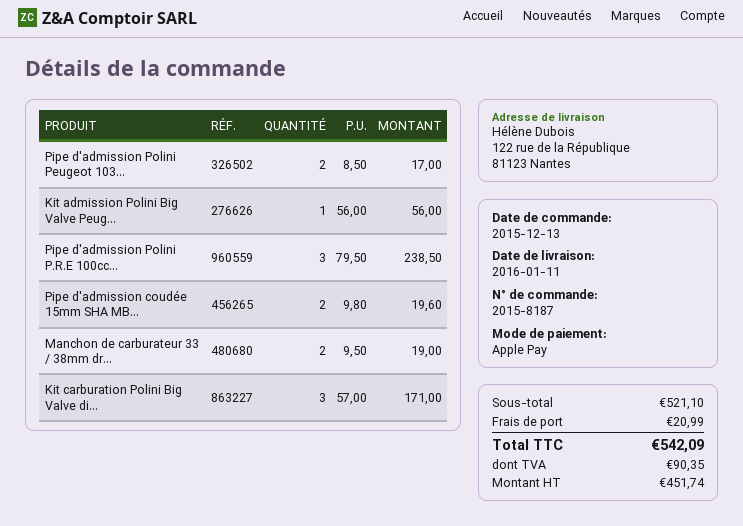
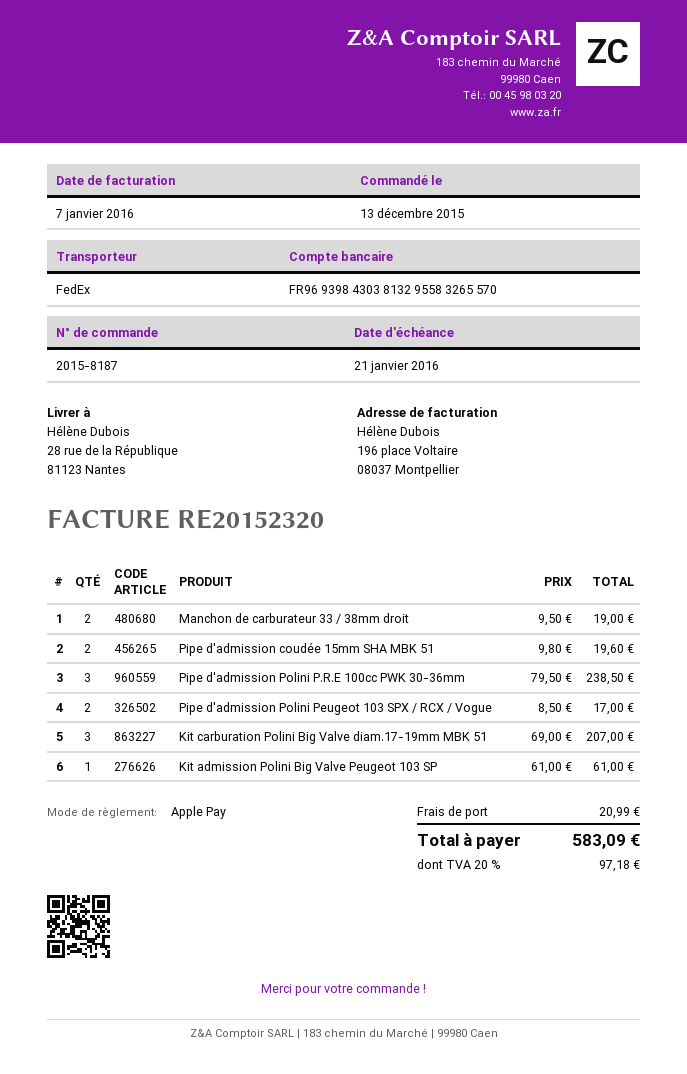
ship to: 122 rue de la République, 81123 Nantes -> 28 rue de la République, 81123 Nantes
Kit admission Polini Big Valve Peug...: 1 x 56.00 = 56.00 -> 1 x 61.00 = 61.00
Kit carburation Polini Big Valve di...: 3 x 57.00 = 171.00 -> 3 x 69.00 = 207.00
tax: 90.35 -> 97.18
total: 542.09 -> 583.09

